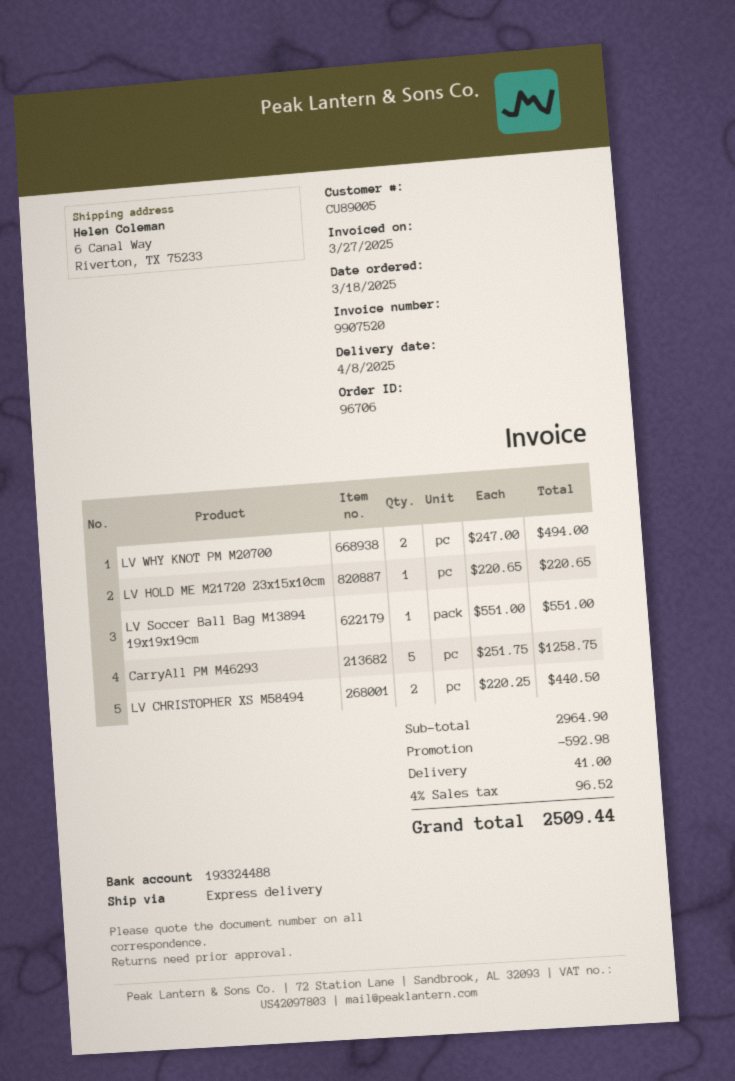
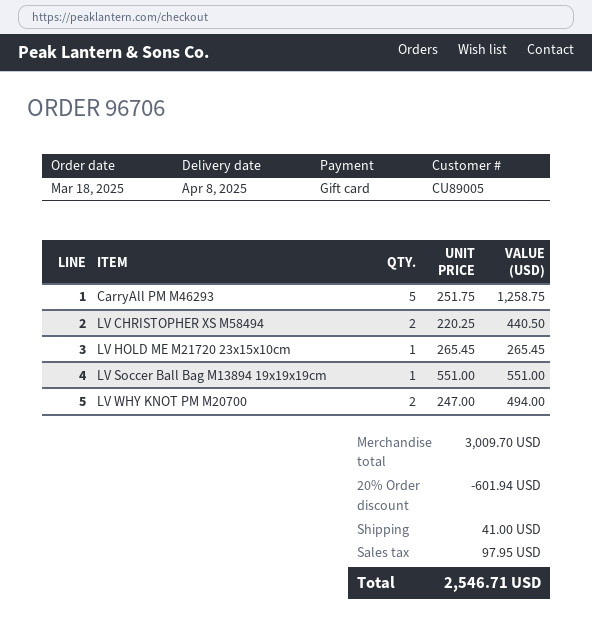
LV HOLD ME M21720 23x15x10cm: 1 x 220.65 = 220.65 -> 1 x 265.45 = 265.45
subtotal: 2964.90 -> 3009.70
discount: 592.98 -> 601.94
tax: 96.52 -> 97.95
total: 2509.44 -> 2546.71

